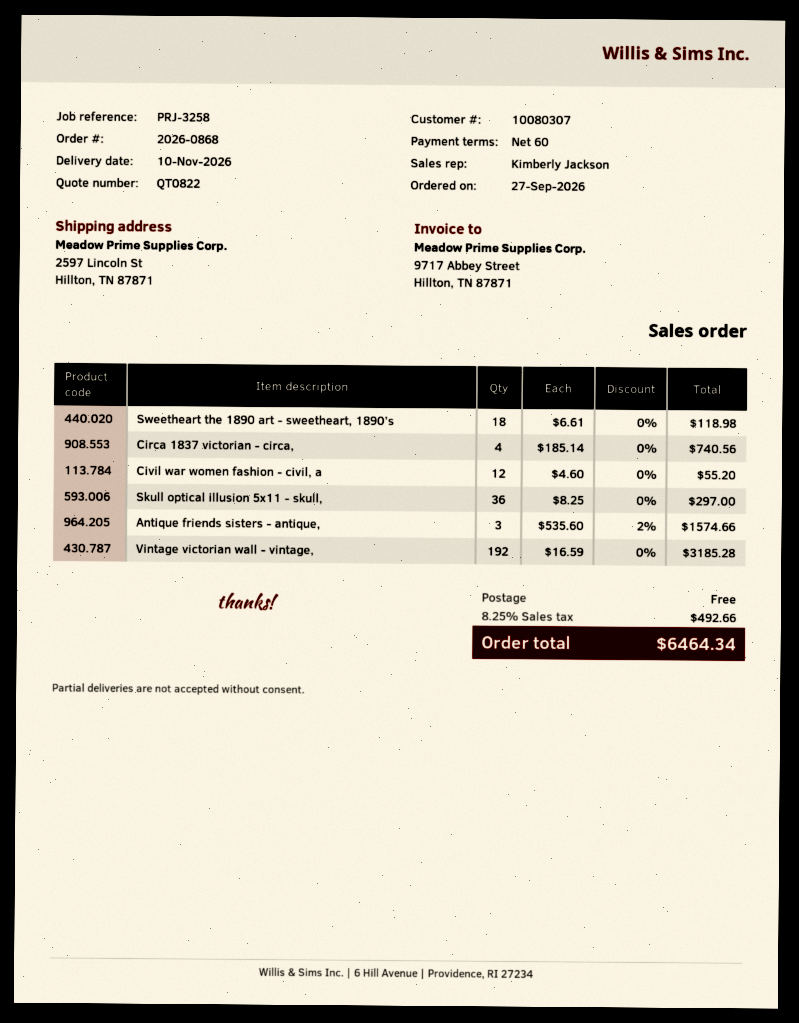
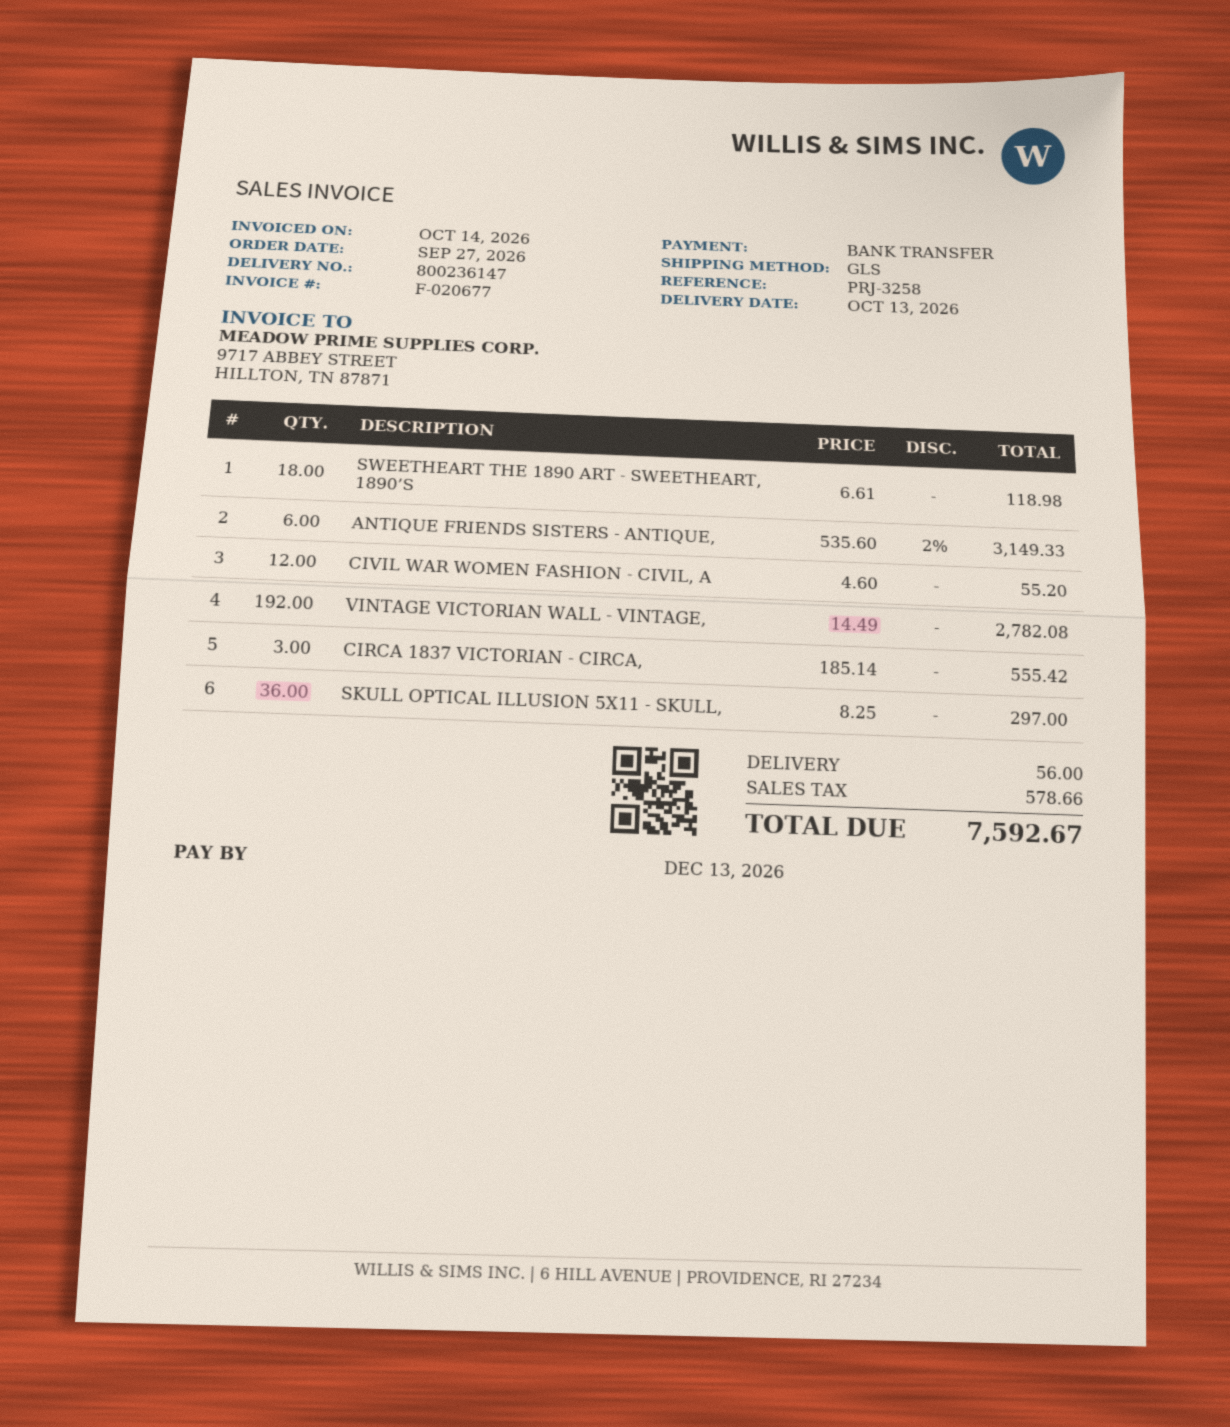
delivery date: 2026-11-10 -> 2026-10-13
Circa 1837 victorian - circa,: 4 x 185.14 = 740.56 -> 3 x 185.14 = 555.42
Antique friends sisters - antique,: 3 x 535.60 - 2% = 1574.66 -> 6 x 535.60 - 2% = 3149.33
Vintage victorian wall - vintage,: 192 x 16.59 = 3185.28 -> 192 x 14.49 = 2782.08
shipping: 0.00 -> 56.00
tax: 492.66 -> 578.66
total: 6464.34 -> 7592.67

